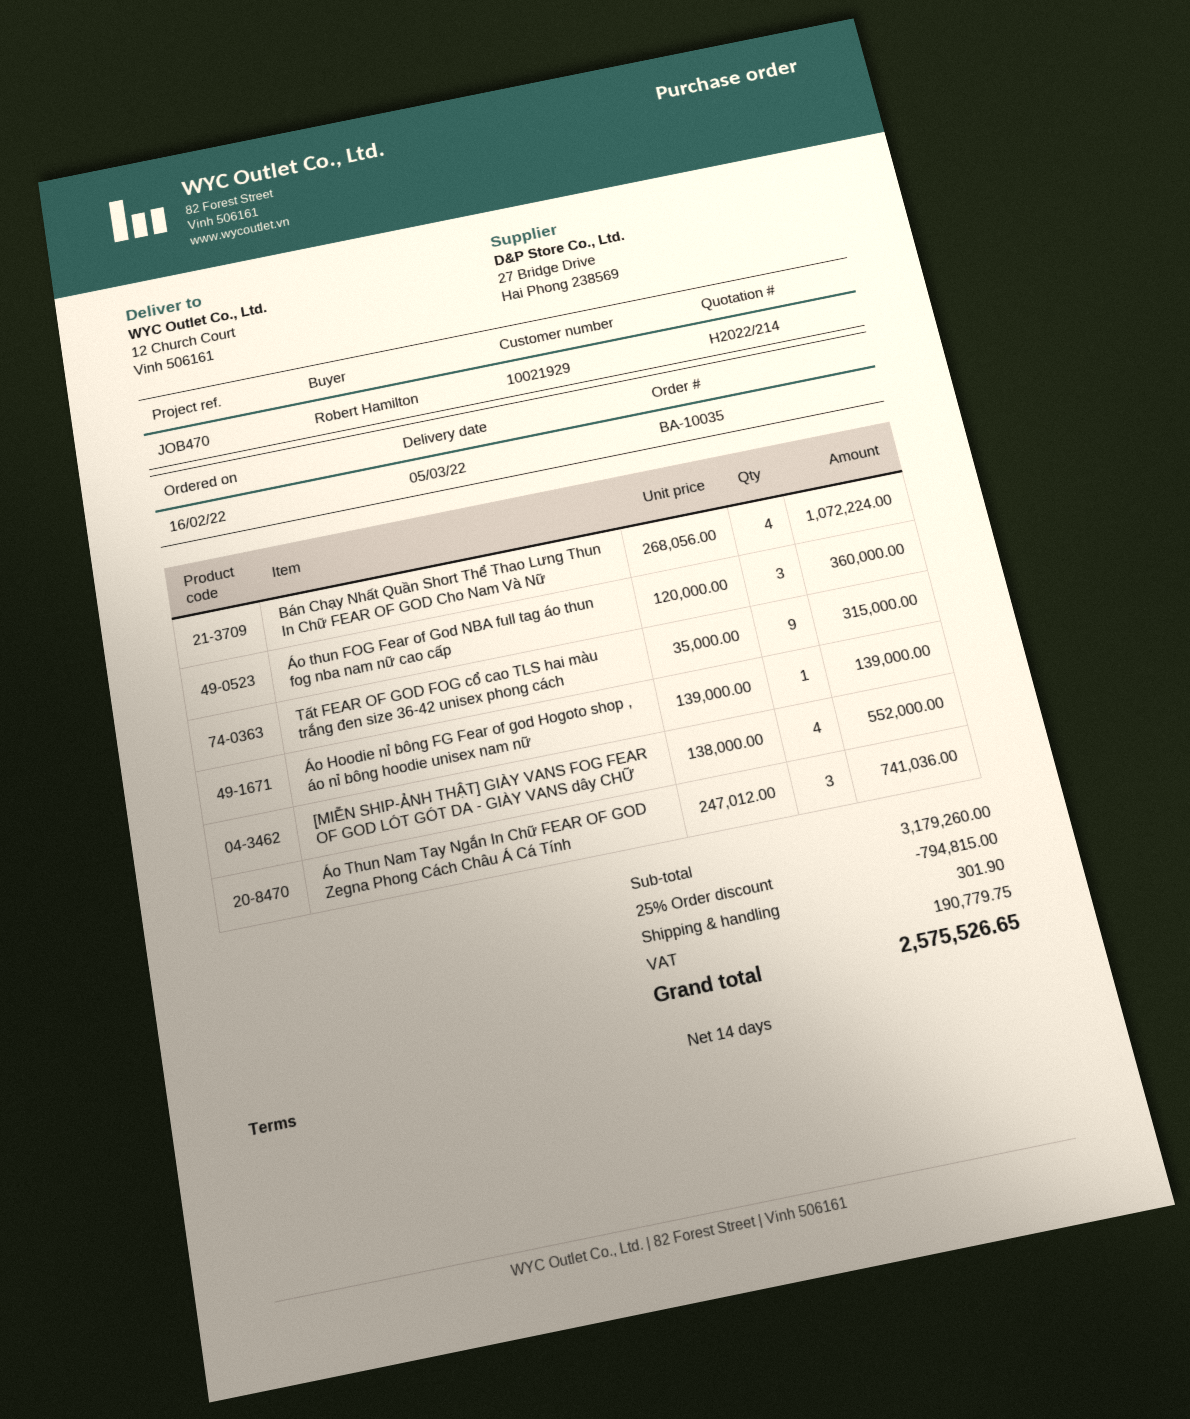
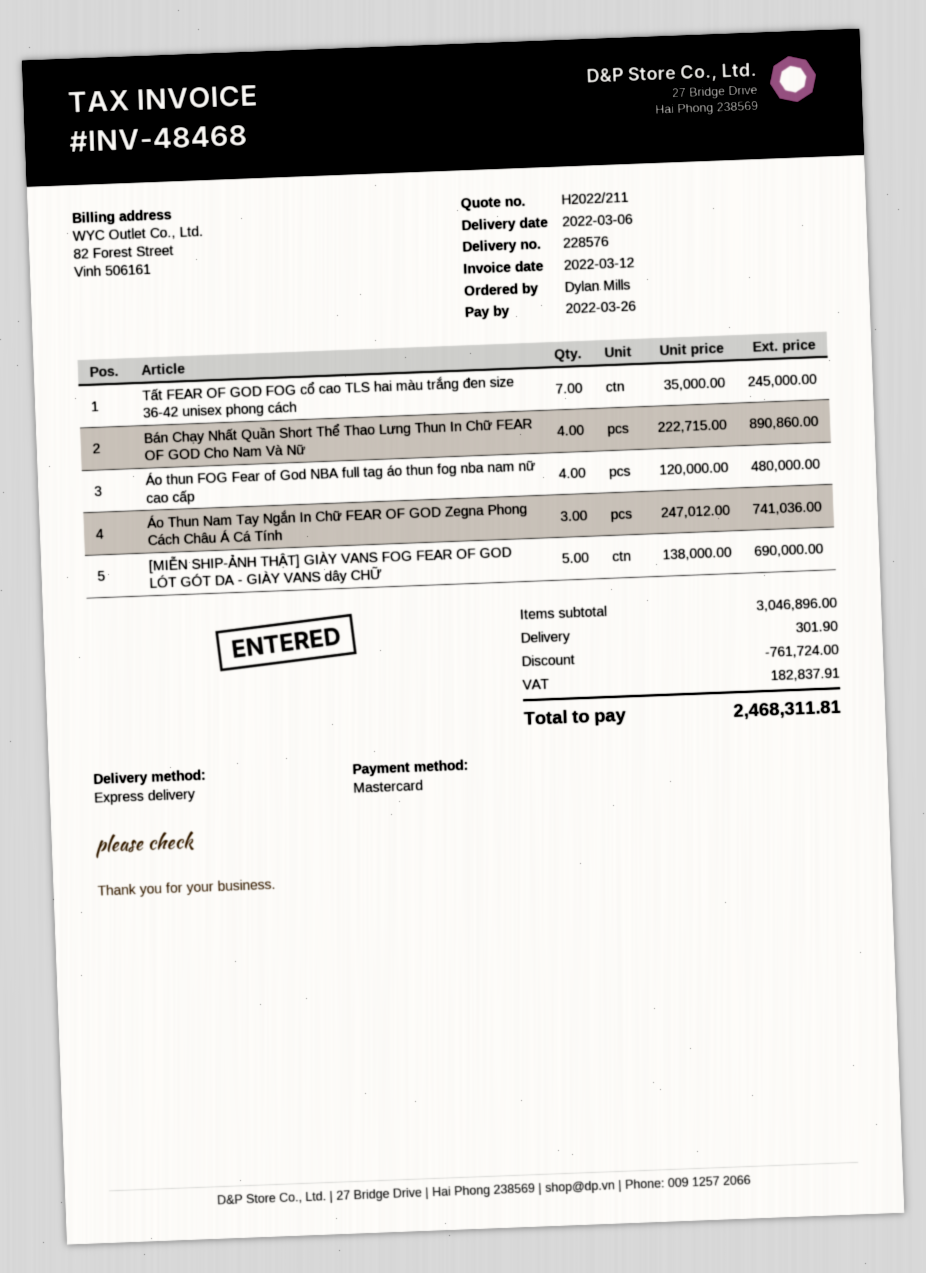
quote number: H2022/214 -> H2022/211
delivery date: 2022-03-05 -> 2022-03-06
ordered by: Robert Hamilton -> Dylan Mills
Bán Chạy Nhất Quần Short Thể Thao Lưng Thun In Chữ FEAR OF GOD Cho Nam Và Nữ: 4 x 268056.00 = 1072224.00 -> 4 x 222715.00 = 890860.00
Áo thun FOG Fear of God NBA full tag áo thun fog nba nam nữ cao cấp: 3 x 120000.00 = 360000.00 -> 4 x 120000.00 = 480000.00
Tất FEAR OF GOD FOG cổ cao TLS hai màu trắng đen size 36-42 unisex phong cách: 9 x 35000.00 = 315000.00 -> 7 x 35000.00 = 245000.00
Áo Hoodie nỉ bông FG Fear of god Hogoto shop , áo nỉ bông hoodie unisex nam nữ: 1 x 139000.00 = 139000.00 -> none
[MIỄN SHIP-ẢNH THẬT] GIÀY VANS FOG FEAR OF GOD LÓT GÓT DA - GIÀY VANS dây CHỮ: 4 x 138000.00 = 552000.00 -> 5 x 138000.00 = 690000.00
subtotal: 3179260.00 -> 3046896.00
discount: 794815.00 -> 761724.00
tax: 190779.75 -> 182837.91
total: 2575526.65 -> 2468311.81

